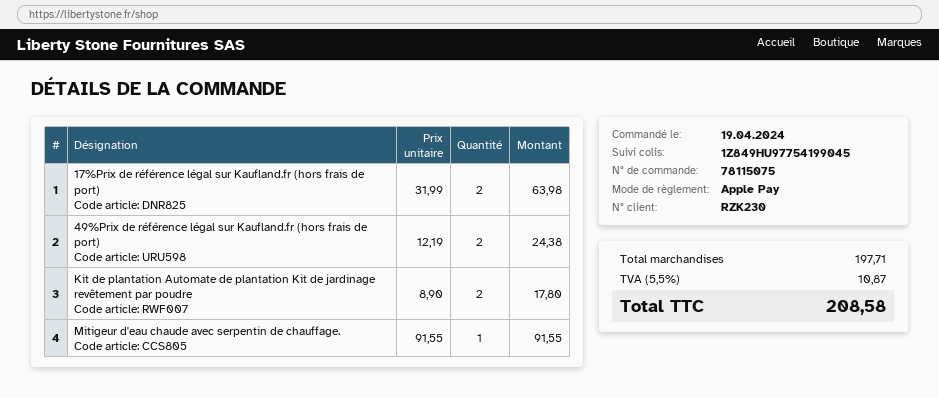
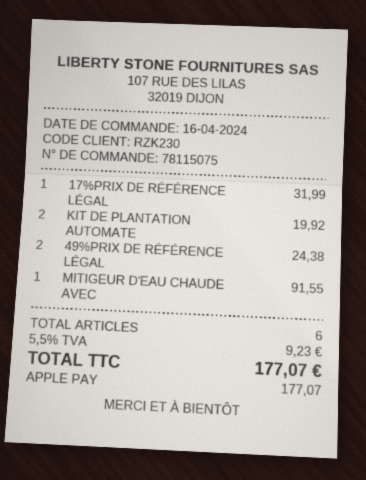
order date: 2024-04-19 -> 2024-04-16
17%Prix de référence légal sur Kaufland.fr (hors frais de port): 2 for 63.98 -> 1 for 31.99
Kit de plantation Automate de plantation Kit de jardinage revêtement par poudre: 2 for 17.80 -> 2 for 19.92
tax: 5.5% = 10.87 -> 5.5% = 9.23
total: 208.58 -> 177.07

